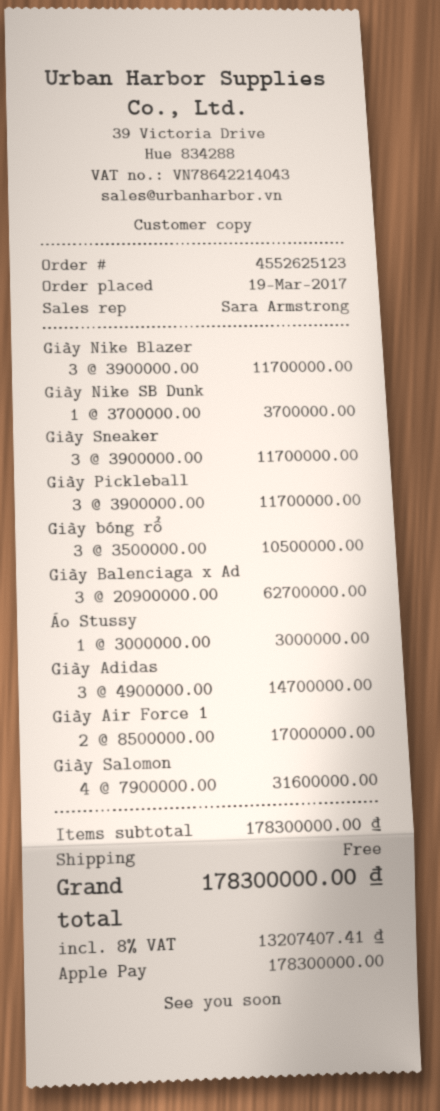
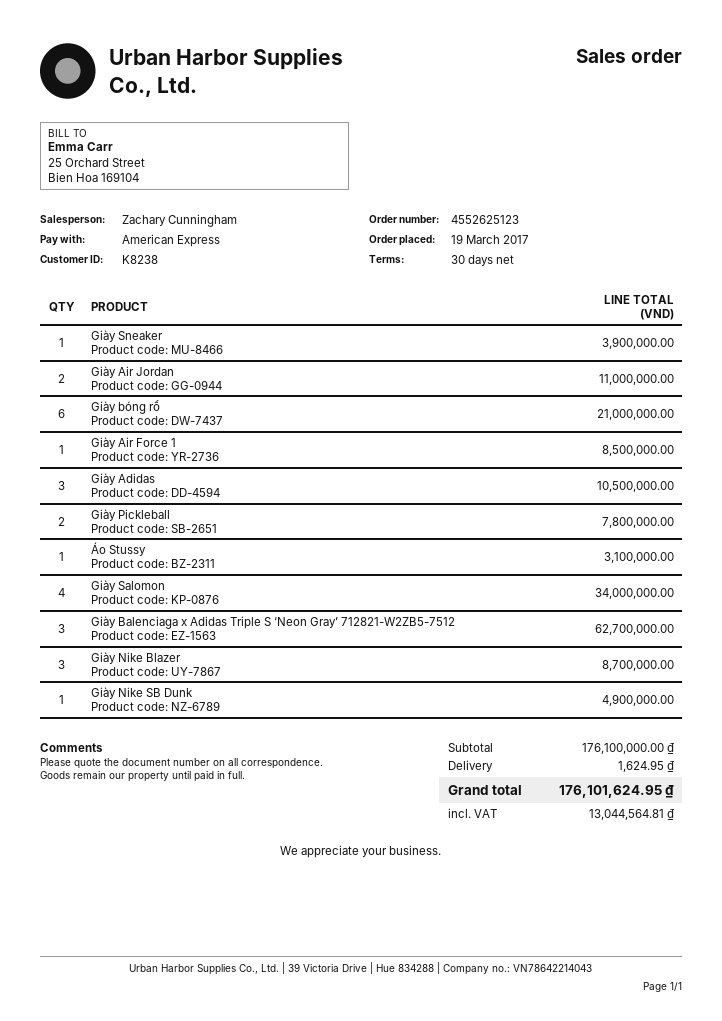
sales rep: Sara Armstrong -> Zachary Cunningham
payment method: Apple Pay -> American Express
Giày Nike Blazer: 3 for 11700000.00 -> 3 for 8700000.00
Giày Nike SB Dunk: 1 for 3700000.00 -> 1 for 4900000.00
Giày Sneaker: 3 for 11700000.00 -> 1 for 3900000.00
Giày Pickleball: 3 for 11700000.00 -> 2 for 7800000.00
Giày bóng rổ: 3 for 10500000.00 -> 6 for 21000000.00
Áo Stussy: 1 for 3000000.00 -> 1 for 3100000.00
Giày Adidas: 3 for 14700000.00 -> 3 for 10500000.00
Giày Air Force 1: 2 for 17000000.00 -> 1 for 8500000.00
Giày Salomon: 4 for 31600000.00 -> 4 for 34000000.00
Giày Air Jordan: none -> 2 for 11000000.00
subtotal: 178300000.00 -> 176100000.00
shipping: 0.00 -> 1624.95
tax: 13207407.41 -> 13044564.81
total: 178300000.00 -> 176101624.95

